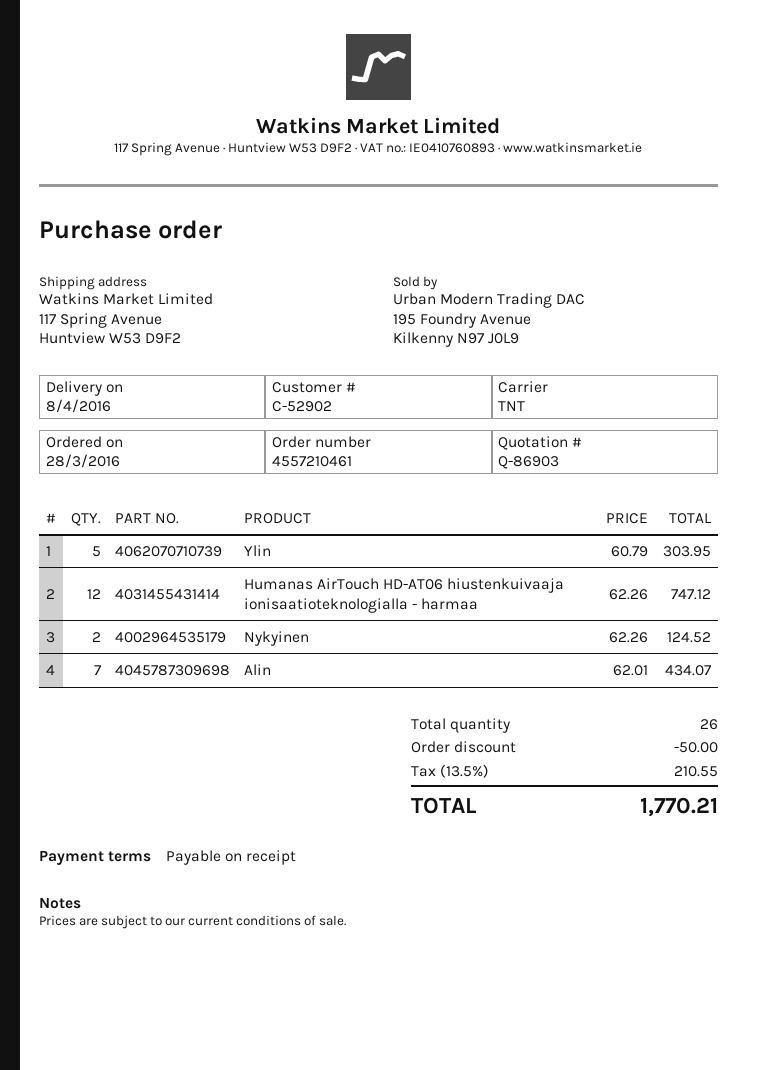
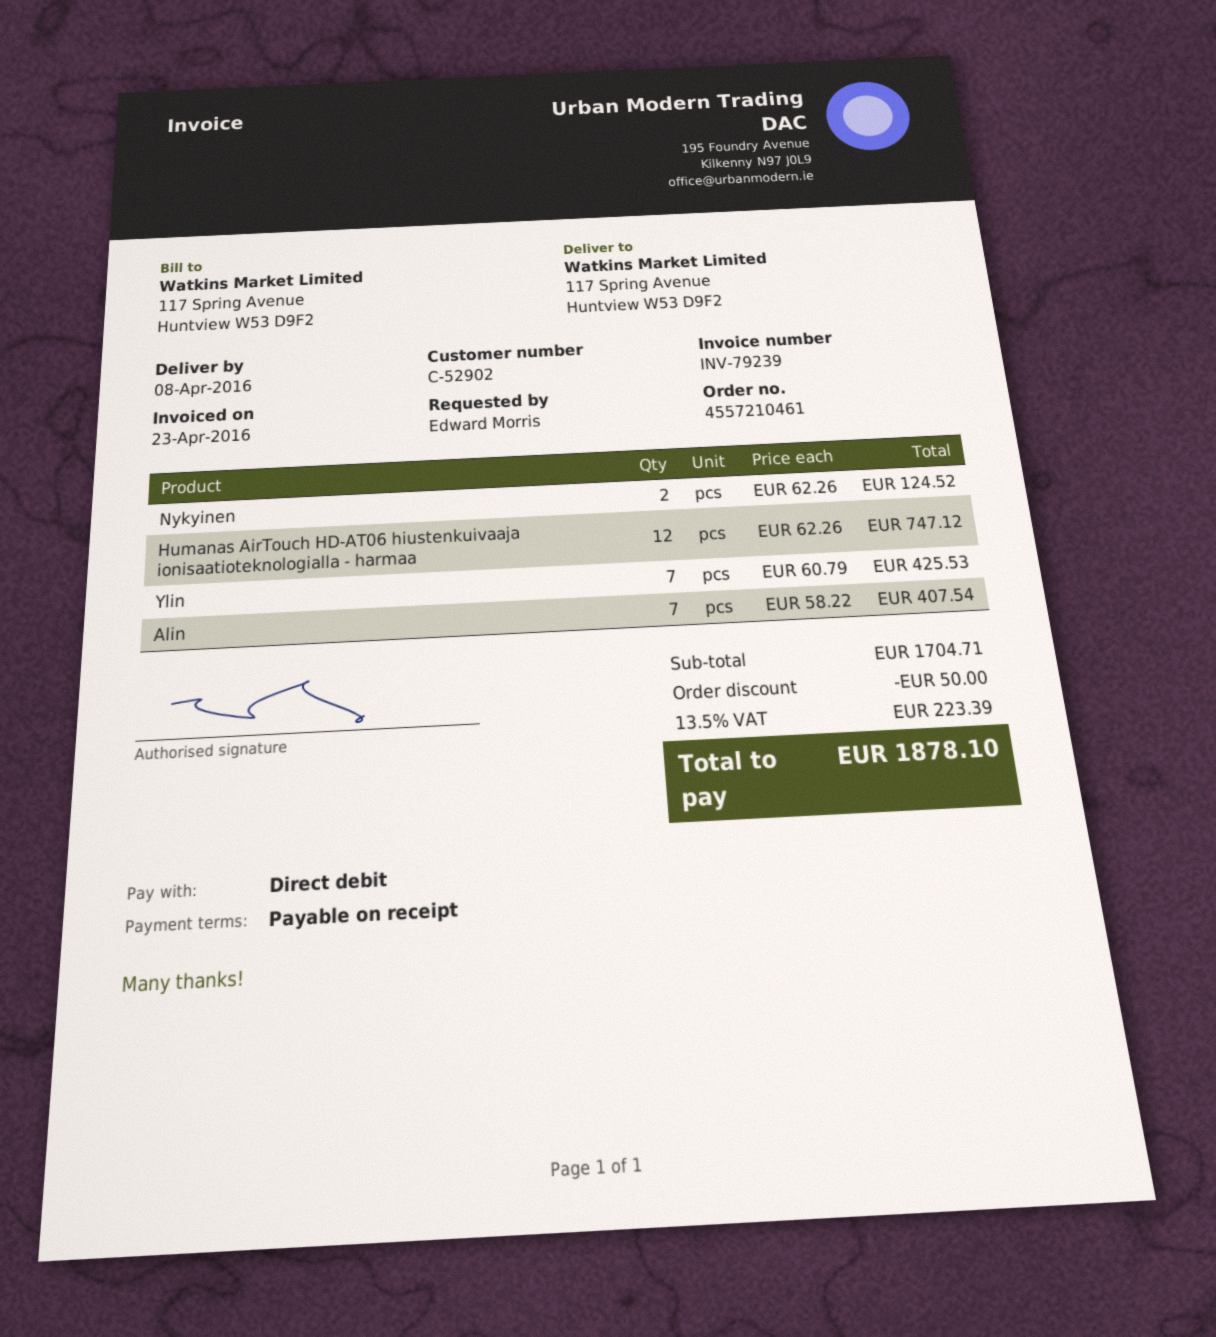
Ylin: 5 x 60.79 = 303.95 -> 7 x 60.79 = 425.53
Alin: 7 x 62.01 = 434.07 -> 7 x 58.22 = 407.54
tax: 13.5% = 210.55 -> 13.5% = 223.39
total: 1770.21 -> 1878.10

